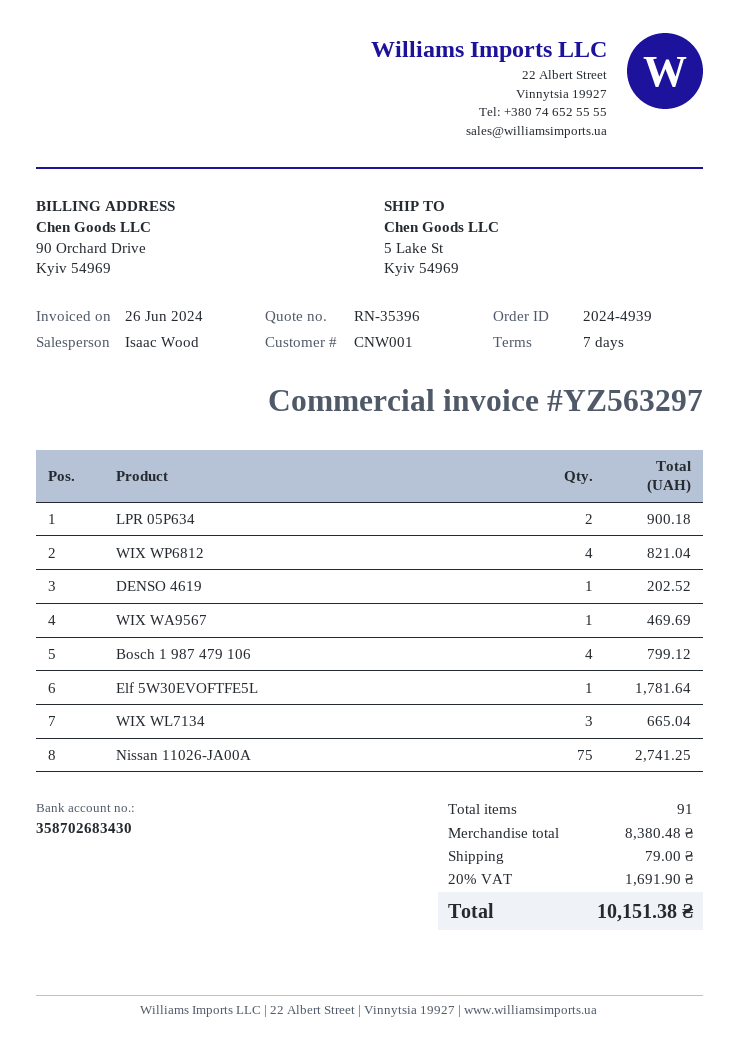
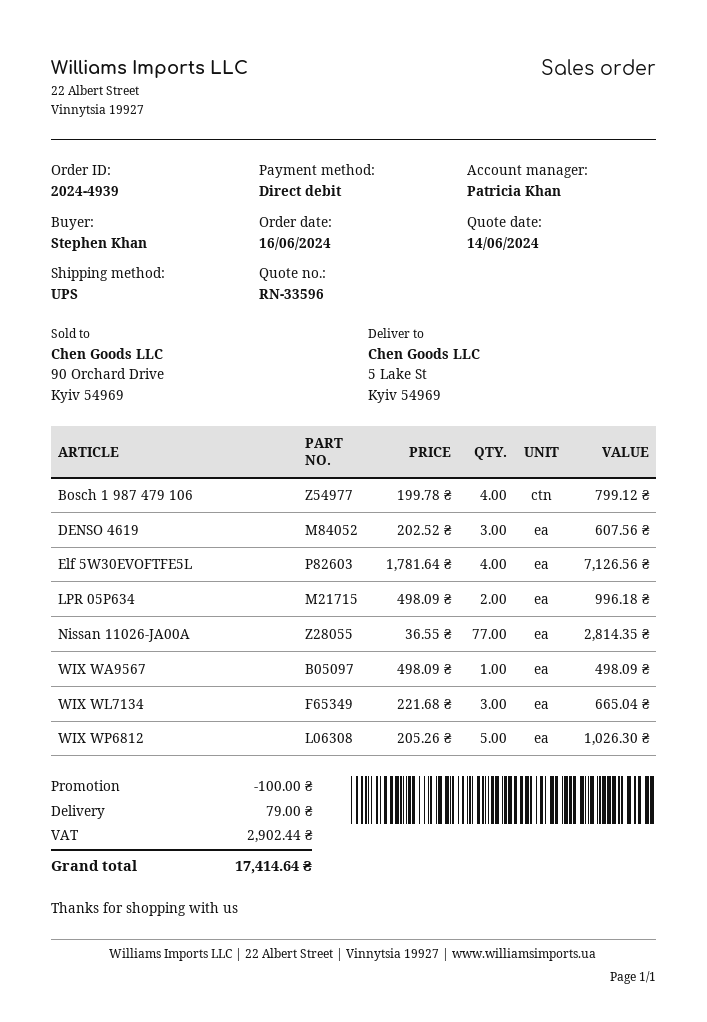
quote number: RN-35396 -> RN-33596
sales rep: Isaac Wood -> Patricia Khan
LPR 05P634: 2 for 900.18 -> 2 for 996.18
WIX WP6812: 4 for 821.04 -> 5 for 1026.30
DENSO 4619: 1 for 202.52 -> 3 for 607.56
WIX WA9567: 1 for 469.69 -> 1 for 498.09
Elf 5W30EVOFTFE5L: 1 for 1781.64 -> 4 for 7126.56
Nissan 11026-JA00A: 75 for 2741.25 -> 77 for 2814.35
discount: none -> 100.00
tax: 1691.90 -> 2902.44
total: 10151.38 -> 17414.64

